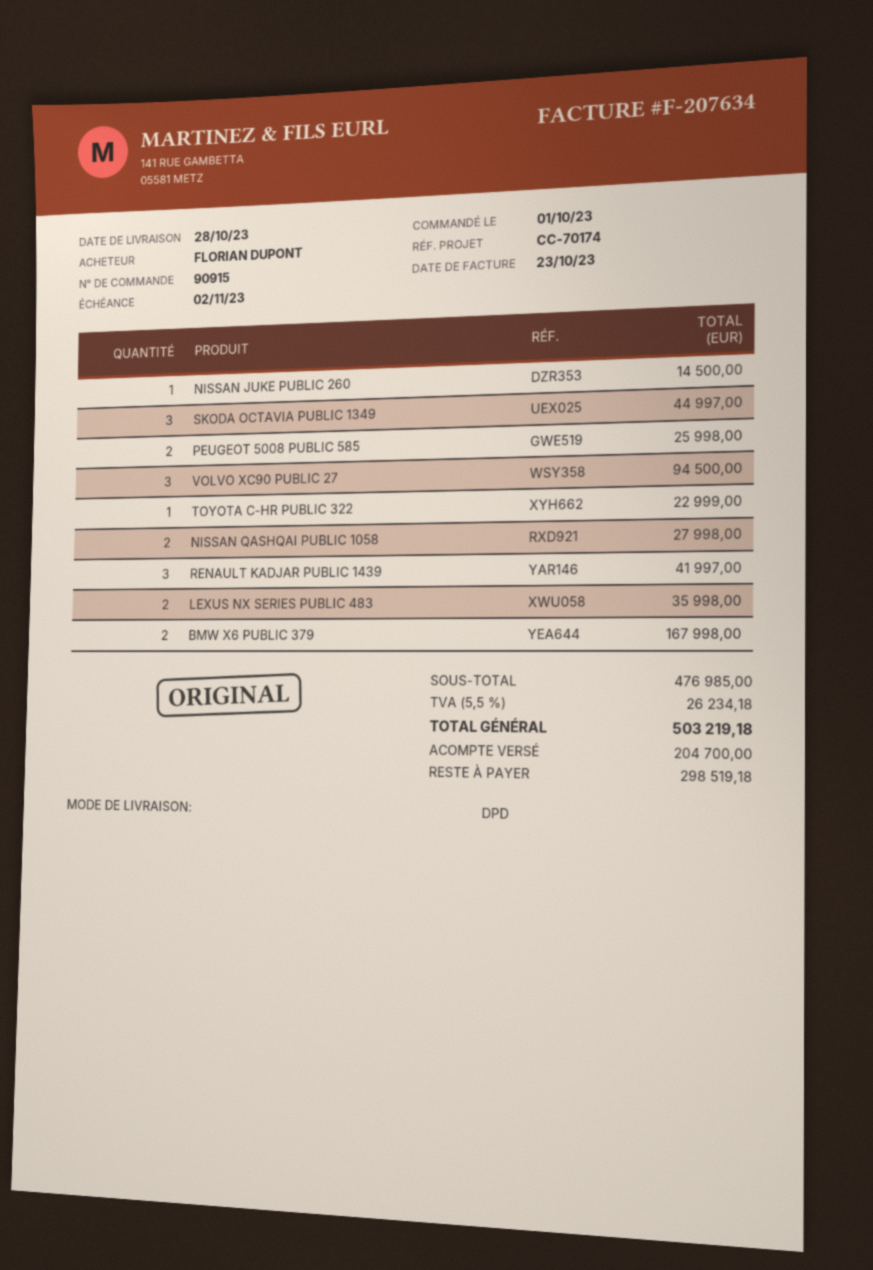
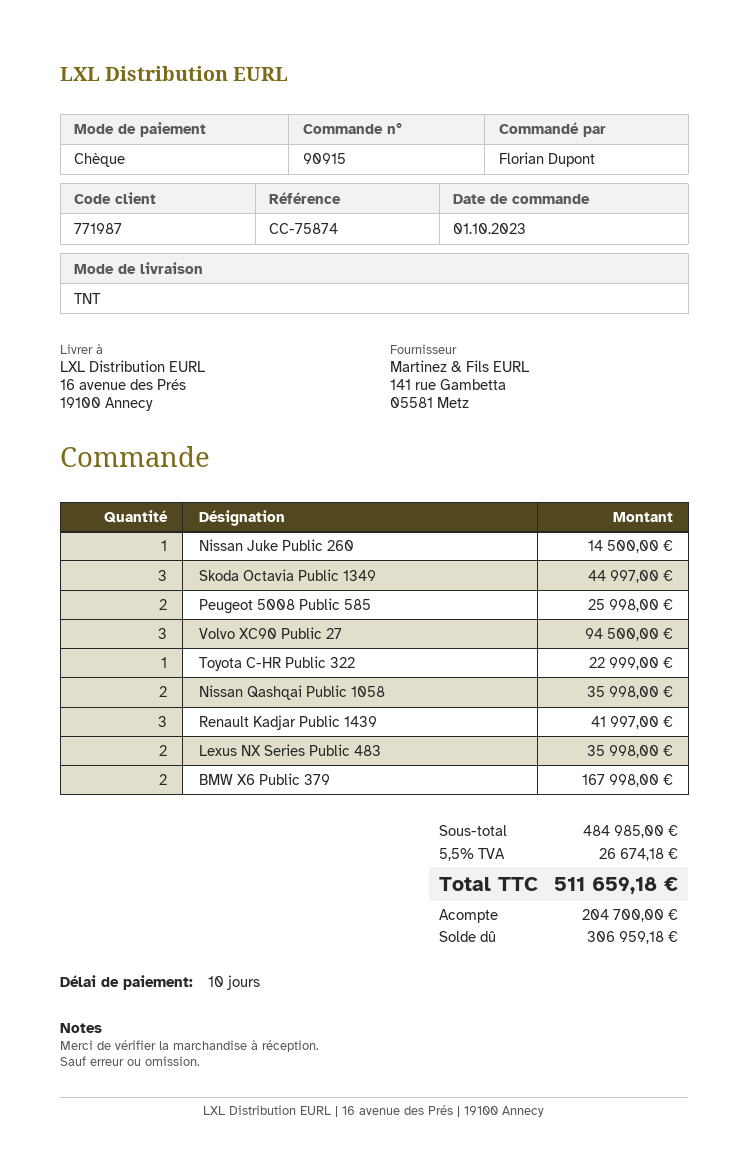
reference: CC-70174 -> CC-75874
shipping method: DPD -> TNT
NISSAN QASHQAI PUBLIC 1058: 2 for 27998.00 -> 2 for 35998.00
subtotal: 476985.00 -> 484985.00
tax: 5.5% = 26234.18 -> 5.5% = 26674.18
total: 503219.18 -> 511659.18
balance: 298519.18 -> 306959.18

